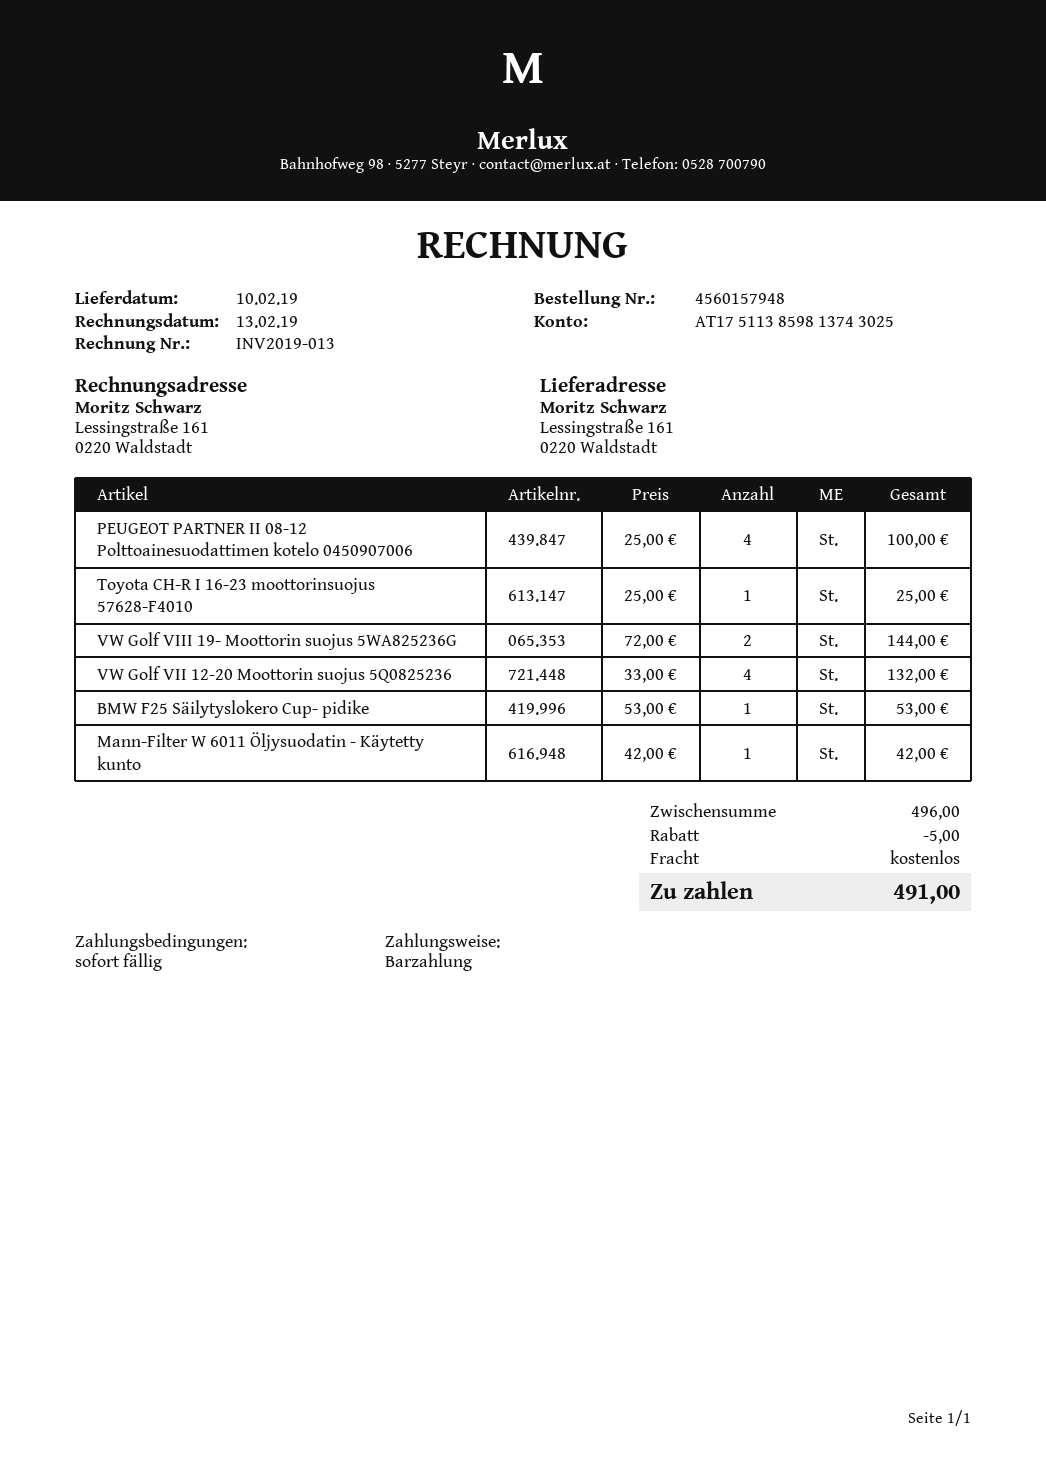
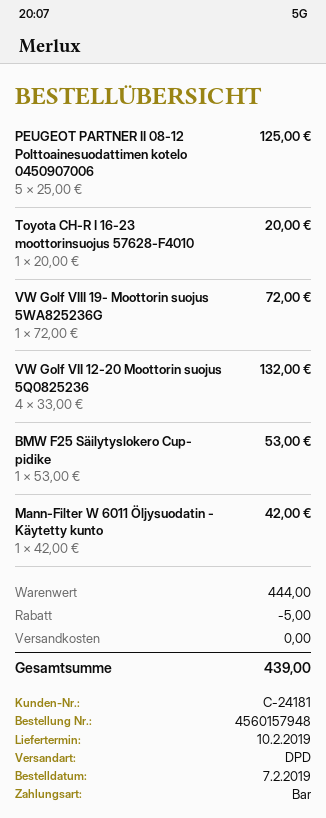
PEUGEOT PARTNER II 08-12 Polttoainesuodattimen kotelo 0450907006: 4 x 25.00 = 100.00 -> 5 x 25.00 = 125.00
Toyota CH-R I 16-23 moottorinsuojus 57628-F4010: 1 x 25.00 = 25.00 -> 1 x 20.00 = 20.00
VW Golf VIII 19- Moottorin suojus 5WA825236G: 2 x 72.00 = 144.00 -> 1 x 72.00 = 72.00
subtotal: 496.00 -> 444.00
total: 491.00 -> 439.00

